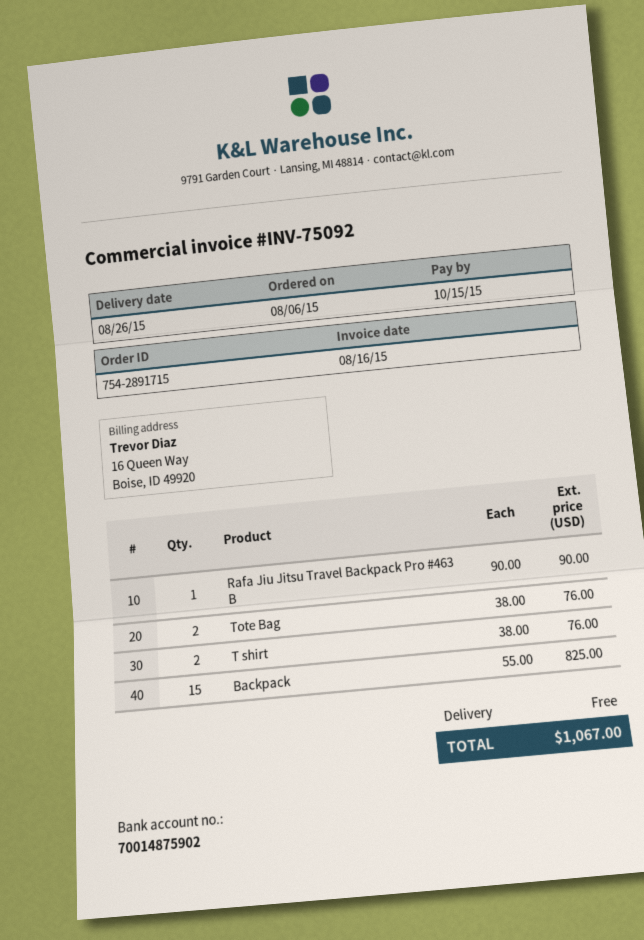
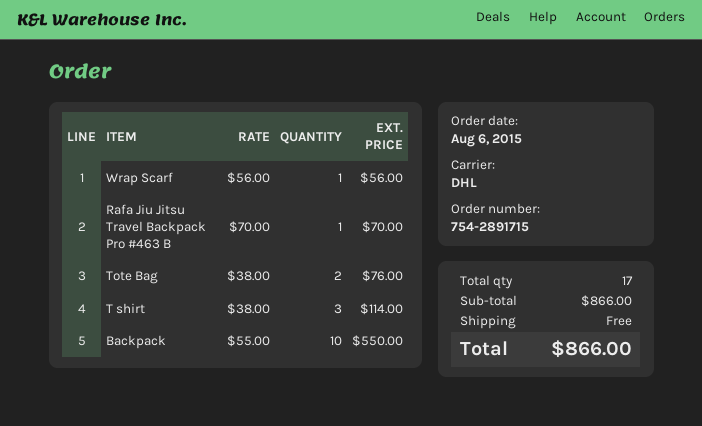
Rafa Jiu Jitsu Travel Backpack Pro #463 B: 1 x 90.00 = 90.00 -> 1 x 70.00 = 70.00
T shirt: 2 x 38.00 = 76.00 -> 3 x 38.00 = 114.00
Backpack: 15 x 55.00 = 825.00 -> 10 x 55.00 = 550.00
Wrap Scarf: none -> 1 x 56.00 = 56.00
total: 1067.00 -> 866.00

